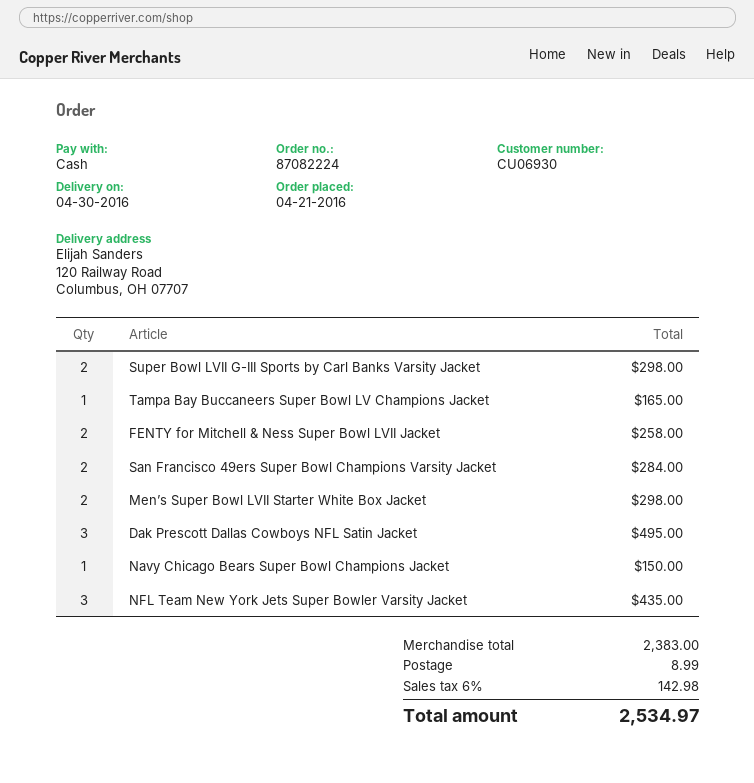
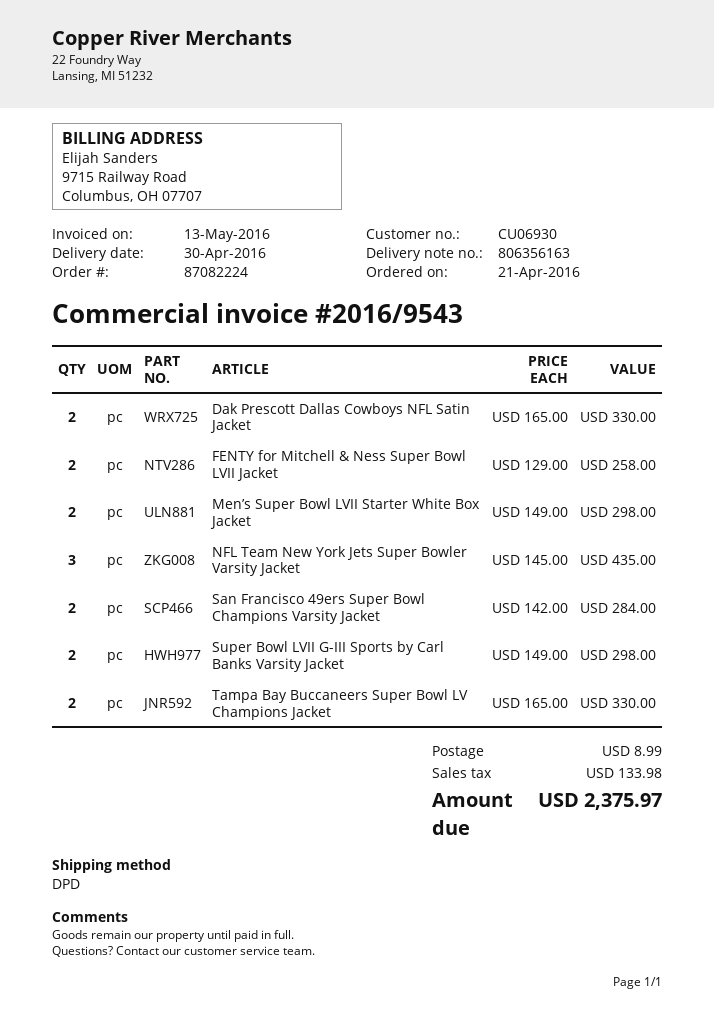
Tampa Bay Buccaneers Super Bowl LV Champions Jacket: 1 for 165.00 -> 2 for 330.00
Dak Prescott Dallas Cowboys NFL Satin Jacket: 3 for 495.00 -> 2 for 330.00
Navy Chicago Bears Super Bowl Champions Jacket: 1 for 150.00 -> none
tax: 142.98 -> 133.98
total: 2534.97 -> 2375.97

